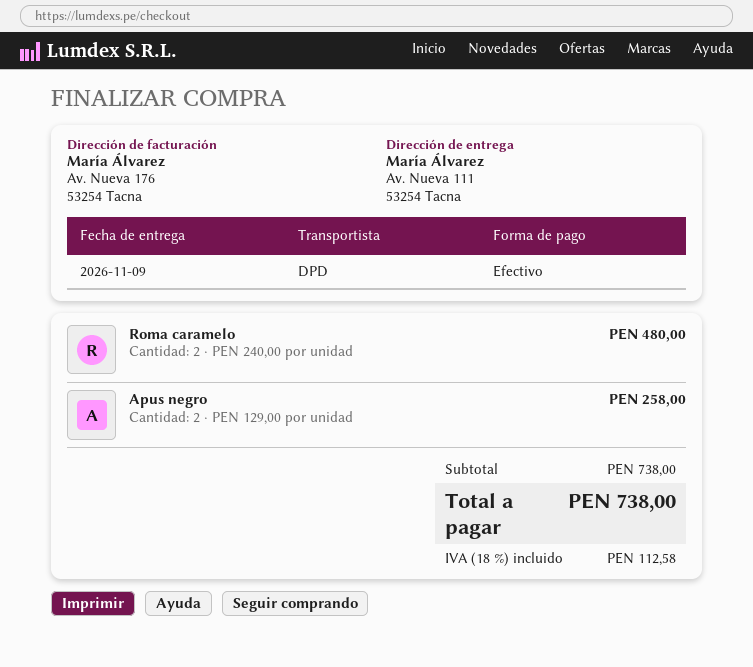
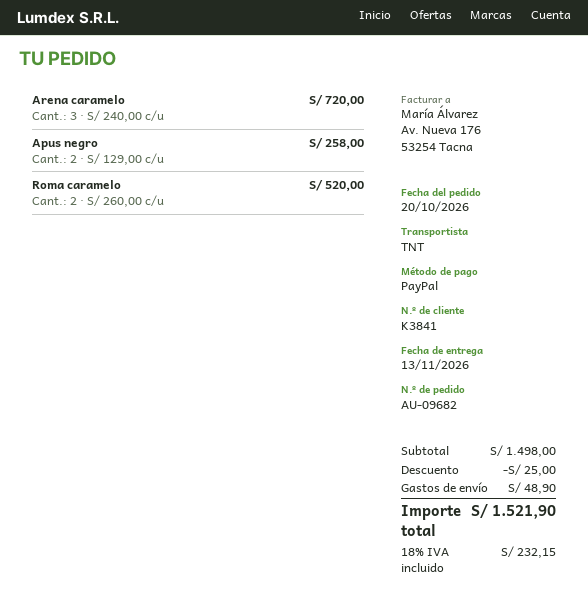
delivery date: 2026-11-09 -> 2026-11-13
payment method: cash -> PayPal
shipping method: DPD -> TNT
Roma caramelo: 2 x 240.00 = 480.00 -> 2 x 260.00 = 520.00
Arena caramelo: none -> 3 x 240.00 = 720.00
subtotal: 738.00 -> 1498.00
discount: none -> 25.00
shipping: none -> 48.90
tax: 18% = 112.58 -> 18% = 232.15
total: 738.00 -> 1521.90

